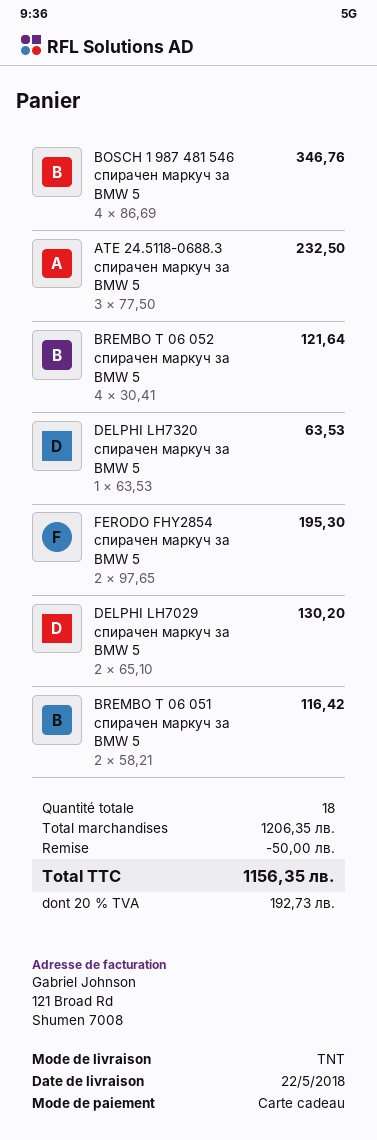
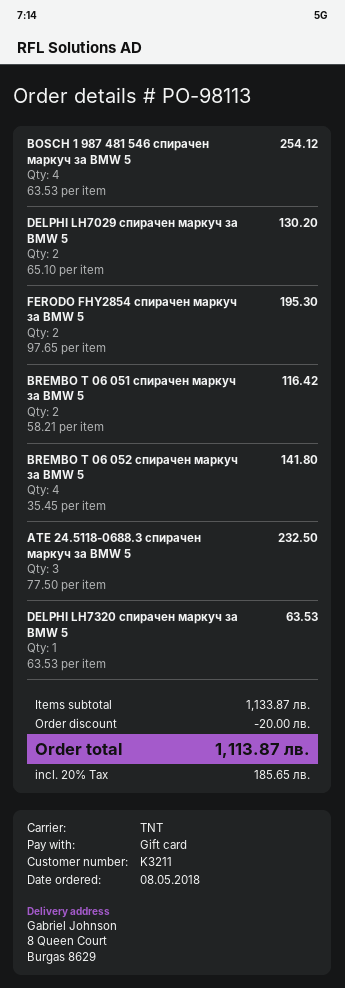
BOSCH 1 987 481 546 спирачен маркуч за BMW 5: 4 x 86.69 = 346.76 -> 4 x 63.53 = 254.12
BREMBO T 06 052 спирачен маркуч за BMW 5: 4 x 30.41 = 121.64 -> 4 x 35.45 = 141.80
subtotal: 1206.35 -> 1133.87
discount: 50.00 -> 20.00
tax: 20% = 192.73 -> 20% = 185.65
total: 1156.35 -> 1113.87

